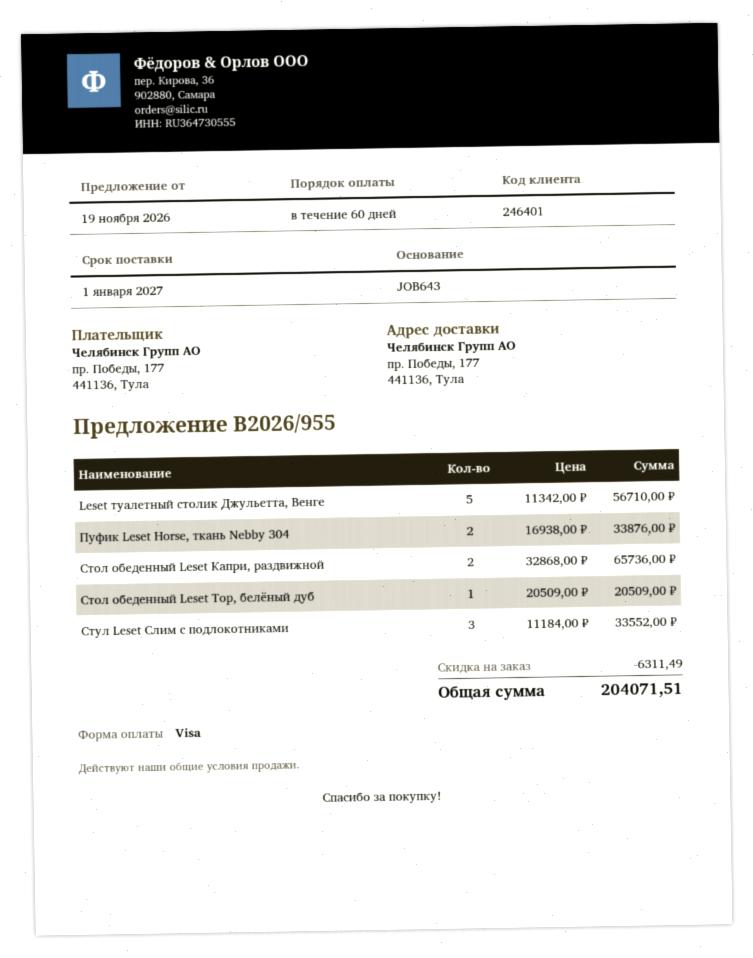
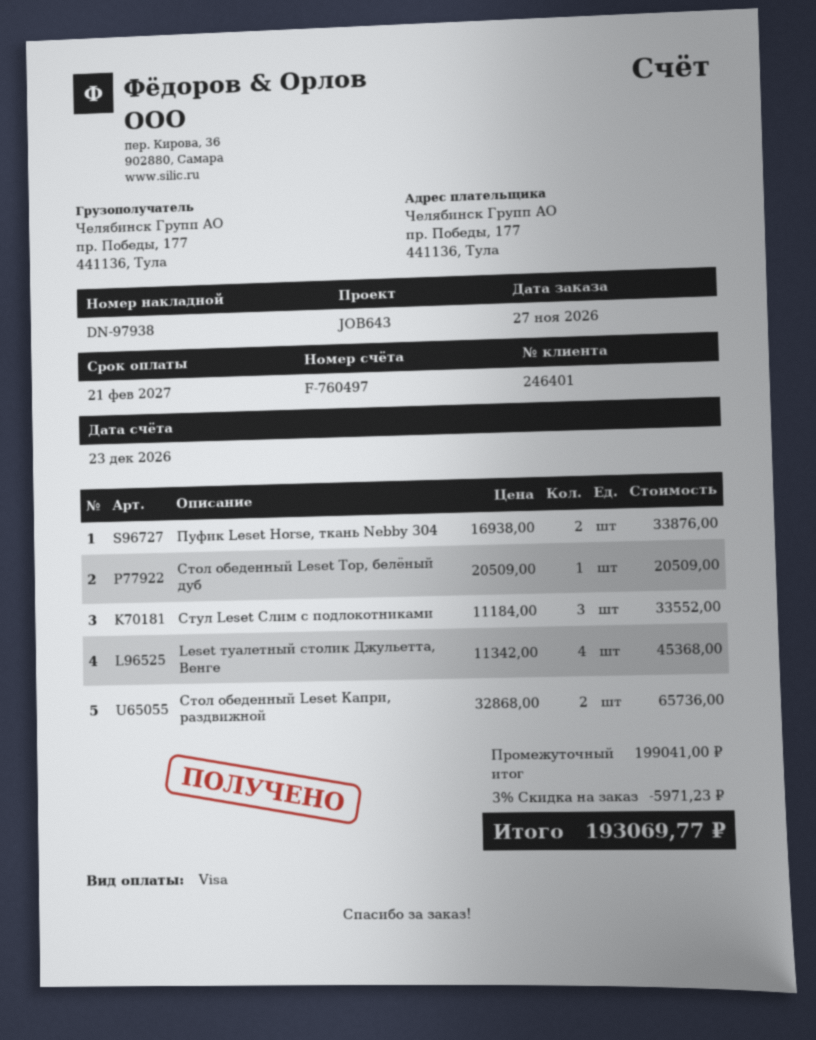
Leset туалетный столик Джульетта, Венге: 5 x 11342.00 = 56710.00 -> 4 x 11342.00 = 45368.00
discount: 6311.49 -> 5971.23
total: 204071.51 -> 193069.77

